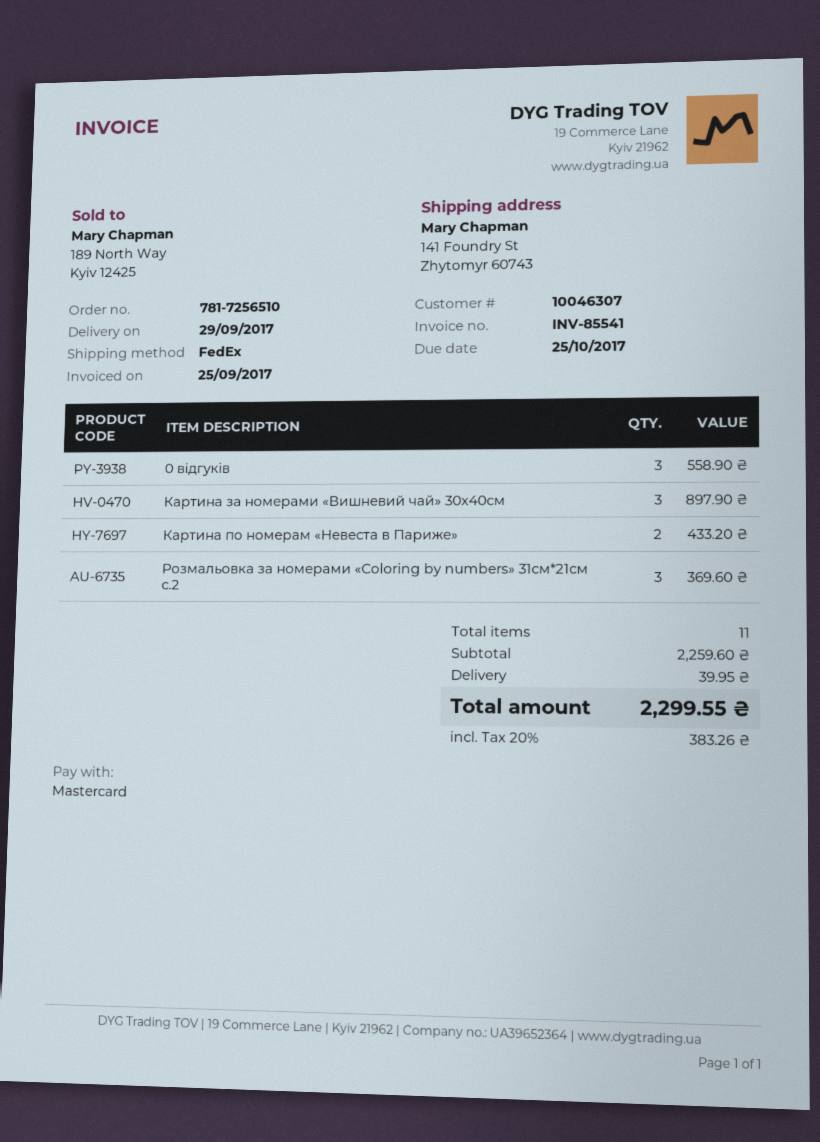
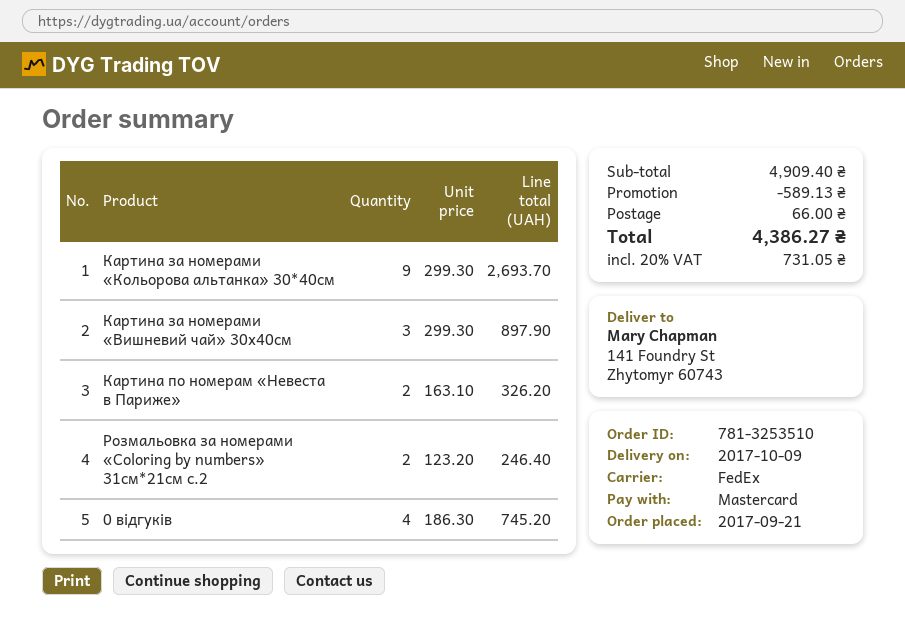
order number: 781-7256510 -> 781-3253510
delivery date: 2017-09-29 -> 2017-10-09
0 відгуків: 3 for 558.90 -> 4 for 745.20
Картина по номерам «Невеста в Париже»: 2 for 433.20 -> 2 for 326.20
Розмальовка за номерами «Coloring by numbers» 31см*21см с.2: 3 for 369.60 -> 2 for 246.40
Картина за номерами «Кольорова альтанка» 30*40см: none -> 9 for 2693.70
subtotal: 2259.60 -> 4909.40
discount: none -> 589.13
shipping: 39.95 -> 66.00
tax: 20% = 383.26 -> 20% = 731.05
total: 2299.55 -> 4386.27

